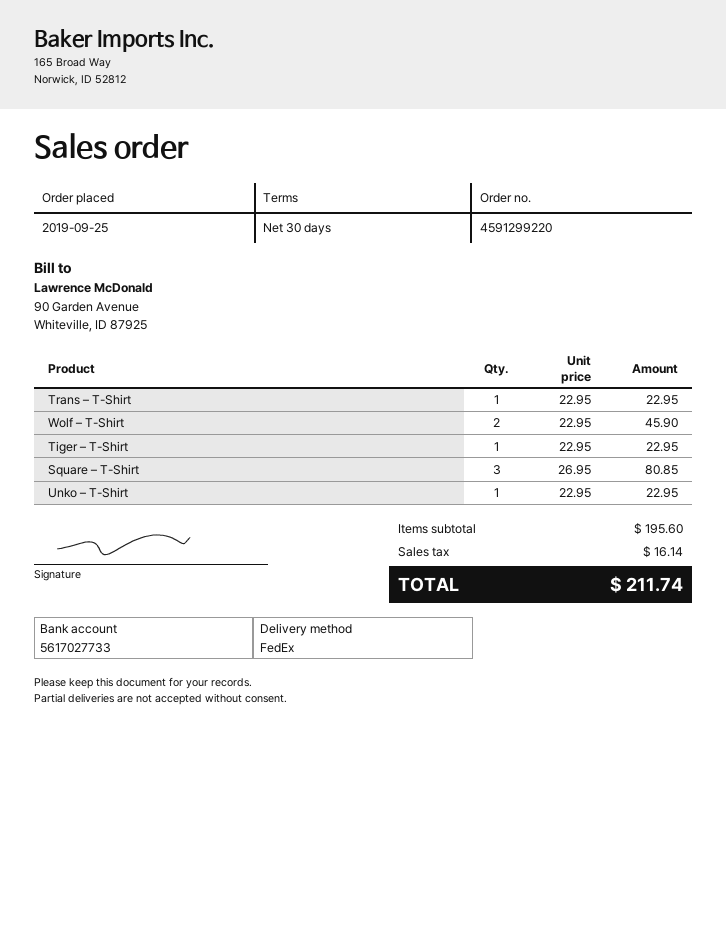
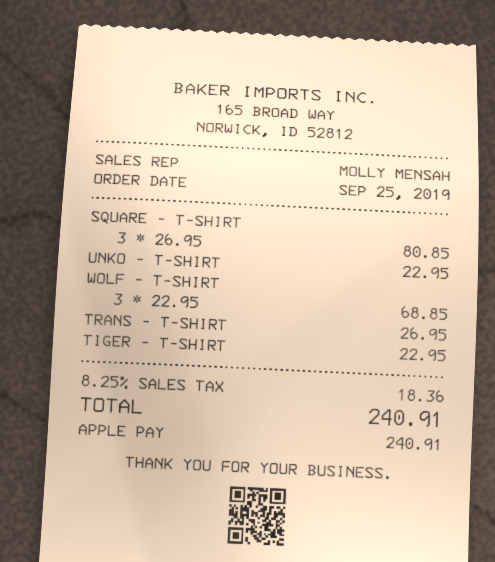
Trans – T-Shirt: 1 x 22.95 = 22.95 -> 1 x 26.95 = 26.95
Wolf – T-Shirt: 2 x 22.95 = 45.90 -> 3 x 22.95 = 68.85
tax: 16.14 -> 18.36
total: 211.74 -> 240.91

